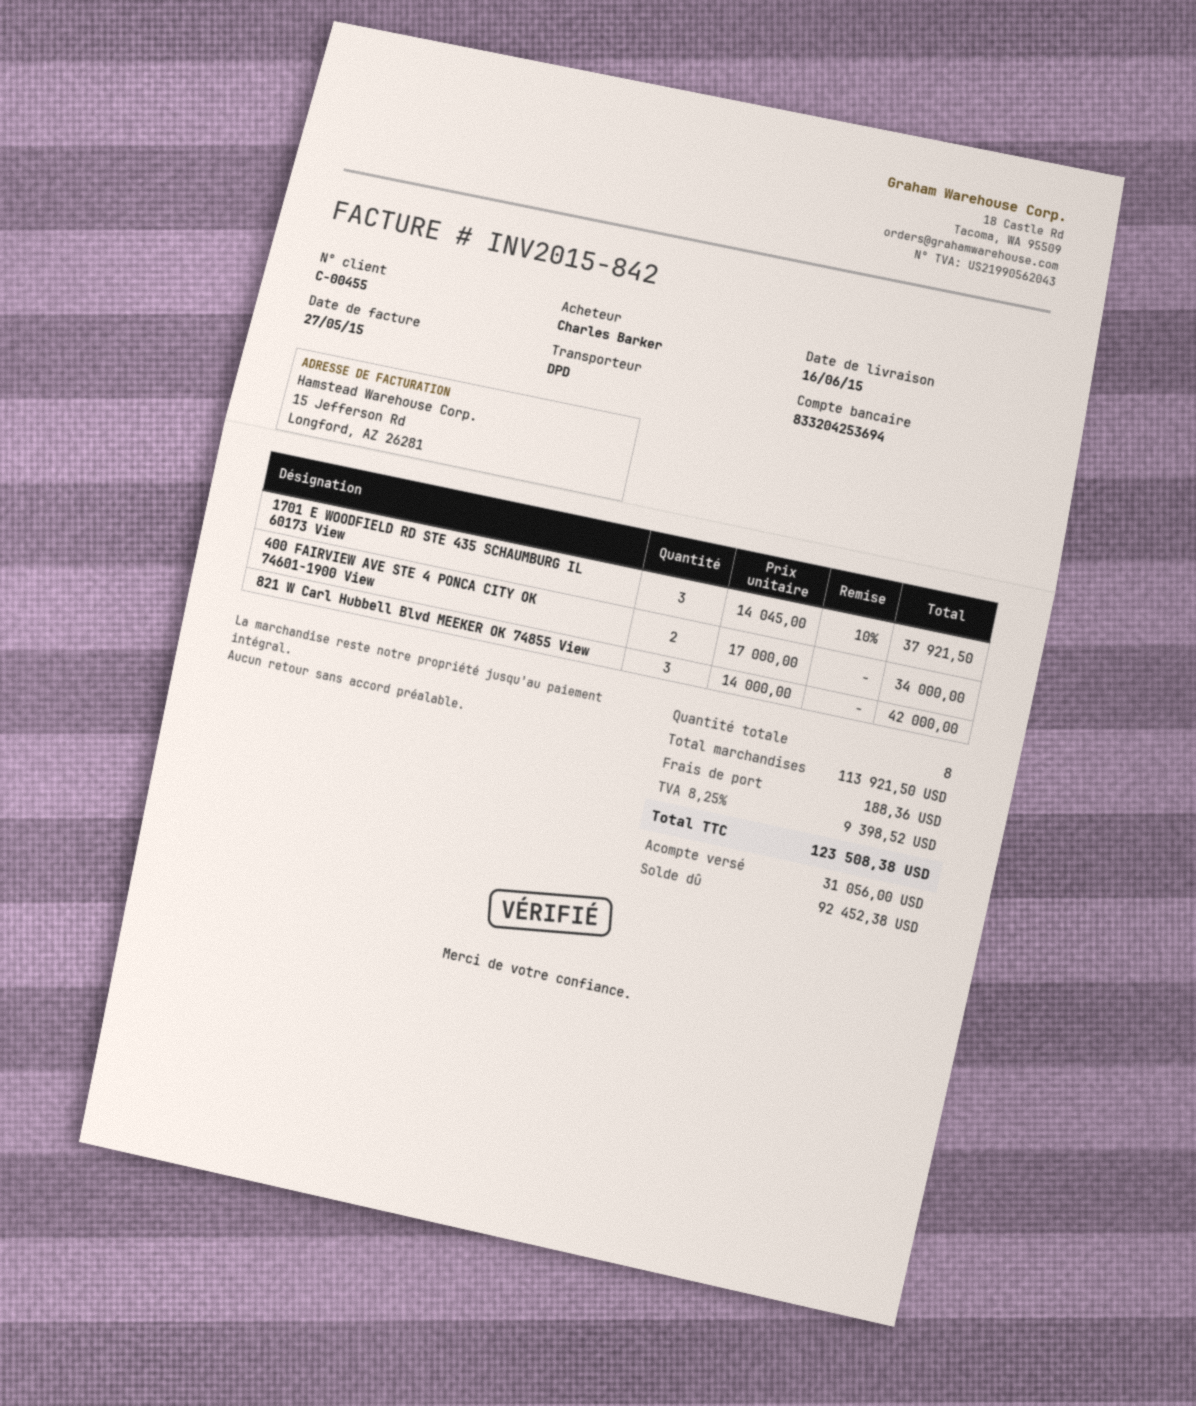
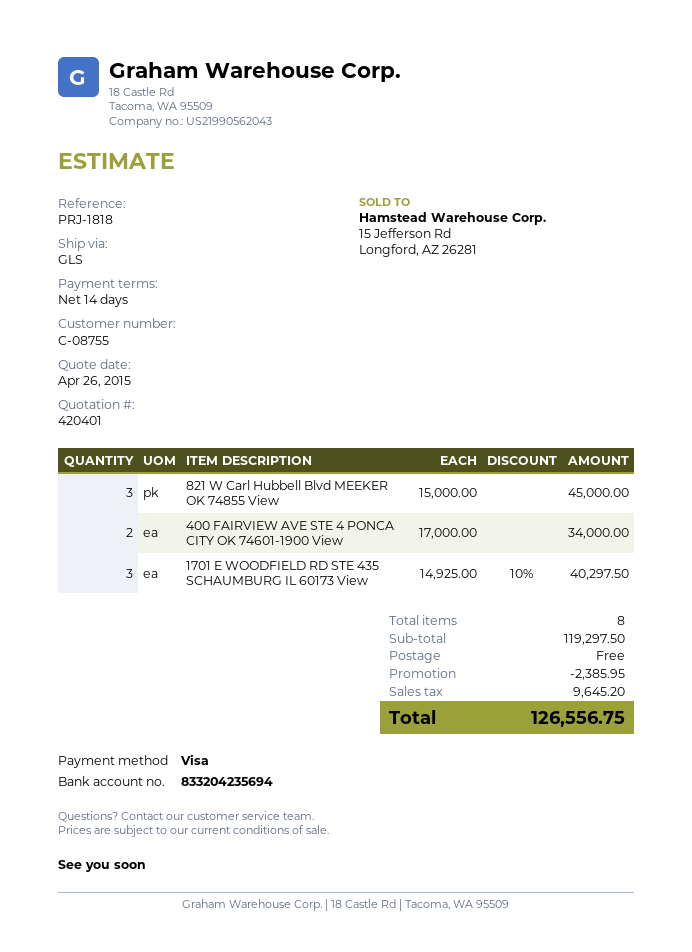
customer number: C-00455 -> C-08755
bank account: 833204253694 -> 833204235694
shipping method: DPD -> GLS
1701 E WOODFIELD RD STE 435 SCHAUMBURG IL 60173 View: 3 x 14045.00 - 10% = 37921.50 -> 3 x 14925.00 - 10% = 40297.50
821 W Carl Hubbell Blvd MEEKER OK 74855 View: 3 x 14000.00 = 42000.00 -> 3 x 15000.00 = 45000.00
subtotal: 113921.50 -> 119297.50
discount: none -> 2385.95
shipping: 188.36 -> 0.00
tax: 9398.52 -> 9645.20
total: 123508.38 -> 126556.75

